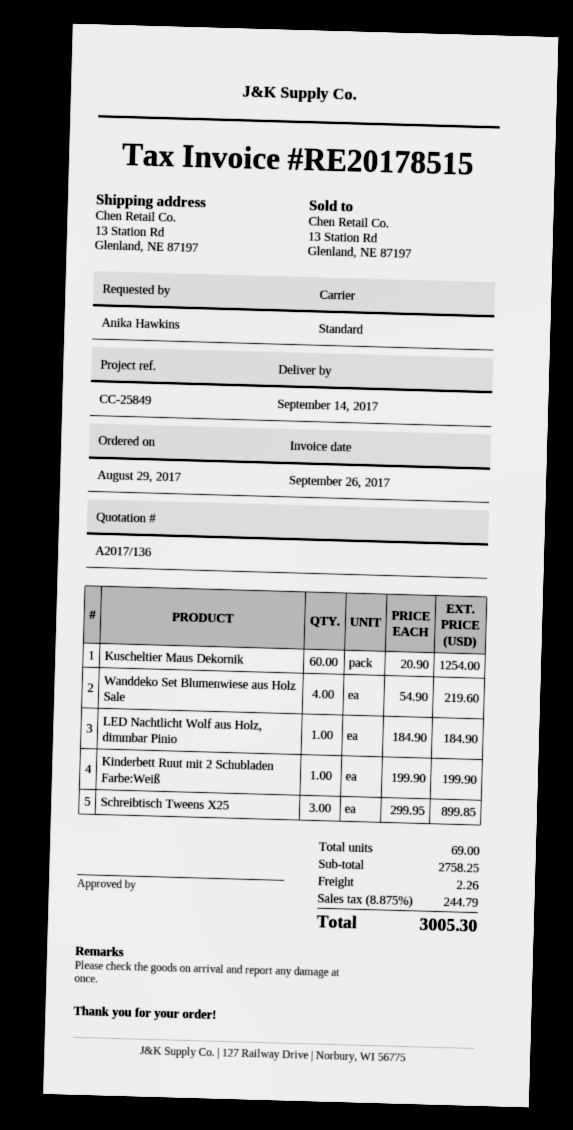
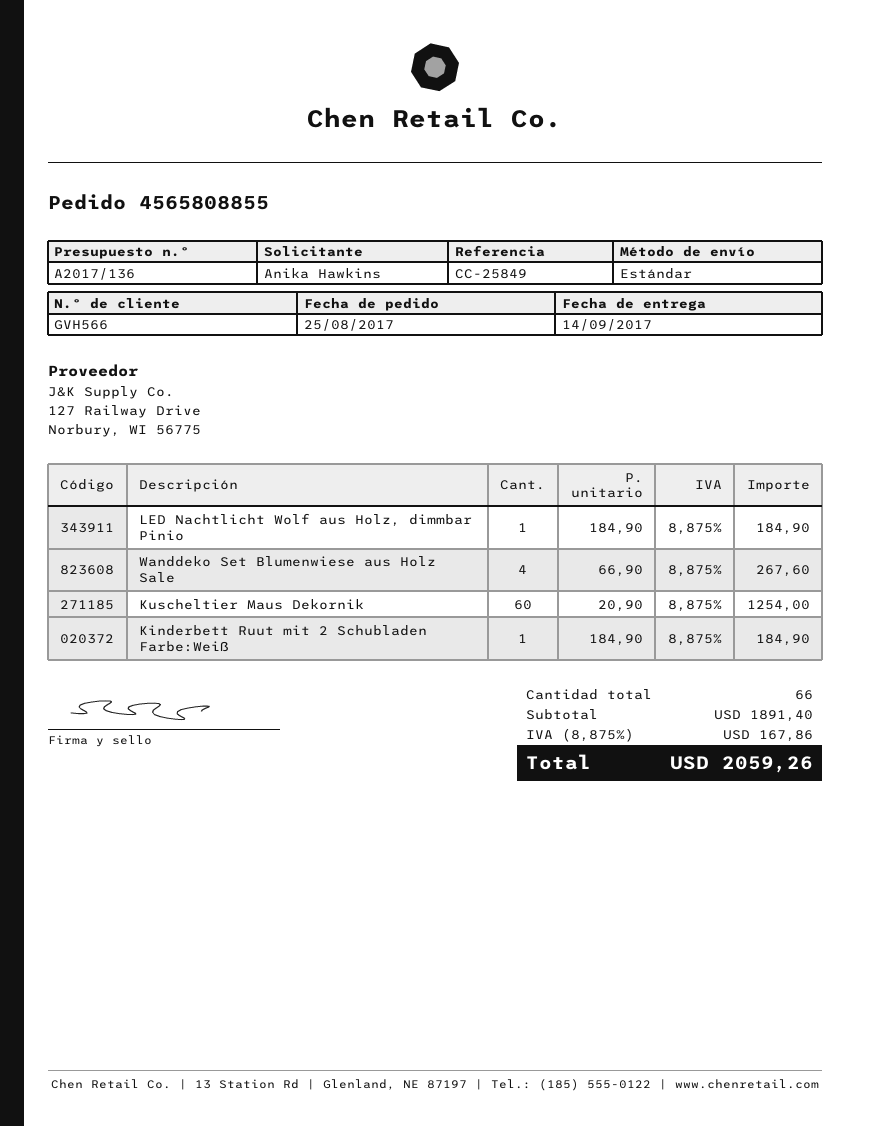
order date: 2017-08-29 -> 2017-08-25
Wanddeko Set Blumenwiese aus Holz Sale: 4 x 54.90 = 219.60 -> 4 x 66.90 = 267.60
Kinderbett Ruut mit 2 Schubladen Farbe:Weiß: 1 x 199.90 = 199.90 -> 1 x 184.90 = 184.90
Schreibtisch Tweens X25: 3 x 299.95 = 899.85 -> none
total quantity: 69 -> 66
subtotal: 2758.25 -> 1891.40
shipping: 2.26 -> none
tax: 8.875% = 244.79 -> 8.875% = 167.86
total: 3005.30 -> 2059.26

